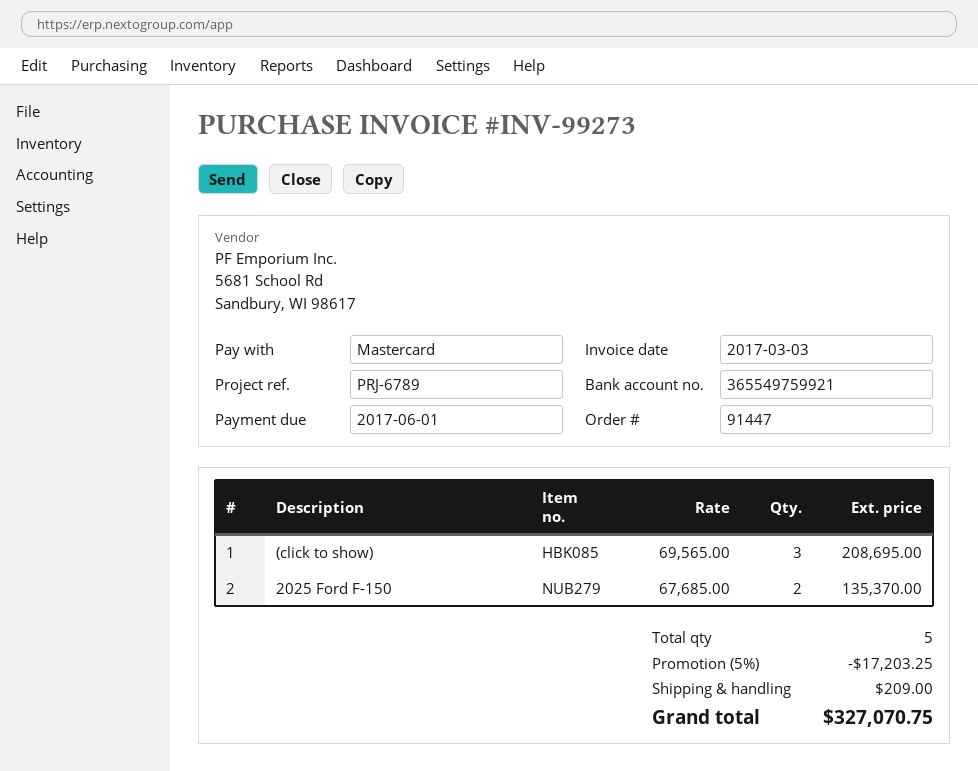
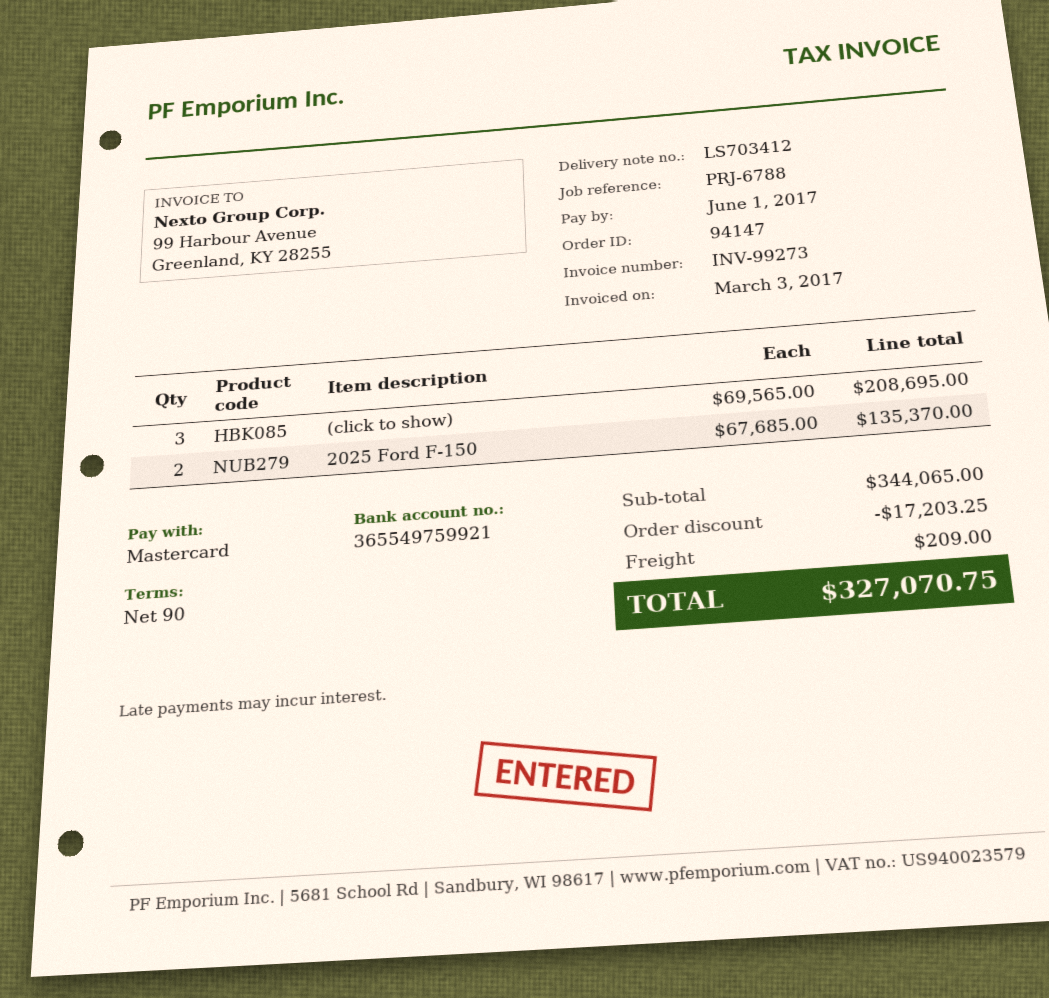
order number: 91447 -> 94147
reference: PRJ-6789 -> PRJ-6788

